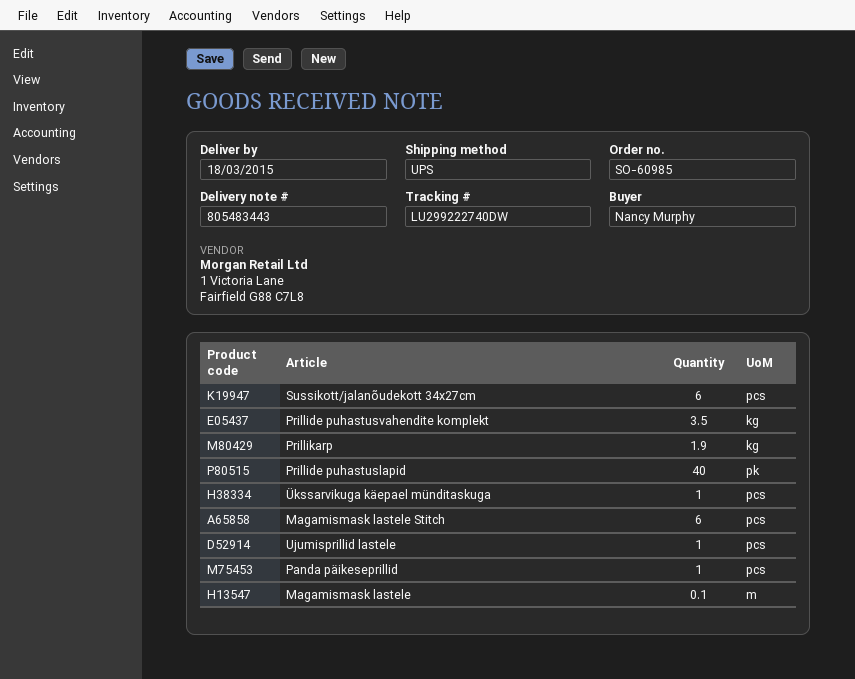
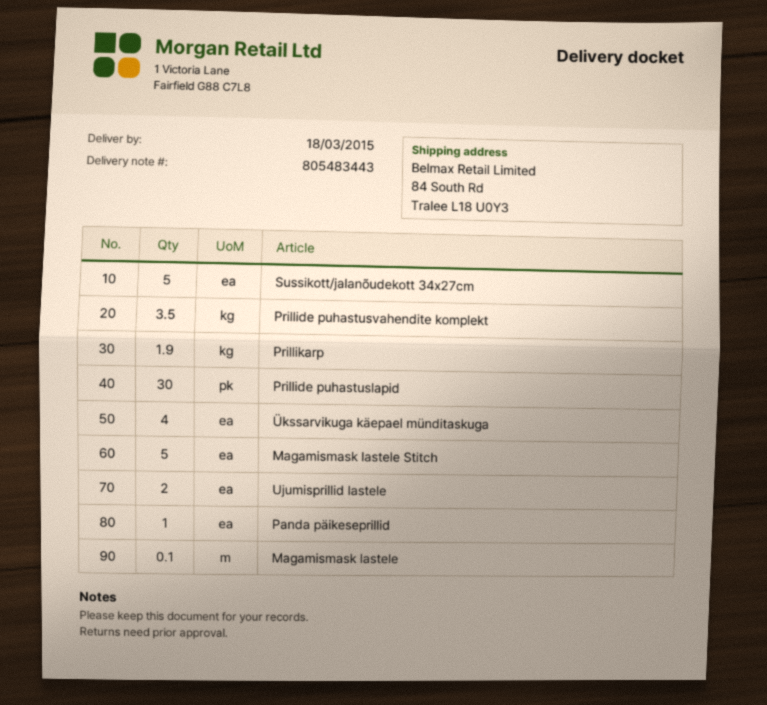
Sussikott/jalanõudekott 34x27cm: 6 -> 5
Prillide puhastuslapid: 40 -> 30
Ükssarvikuga käepael münditaskuga: 1 -> 4
Magamismask lastele Stitch: 6 -> 5
Ujumisprillid lastele: 1 -> 2

